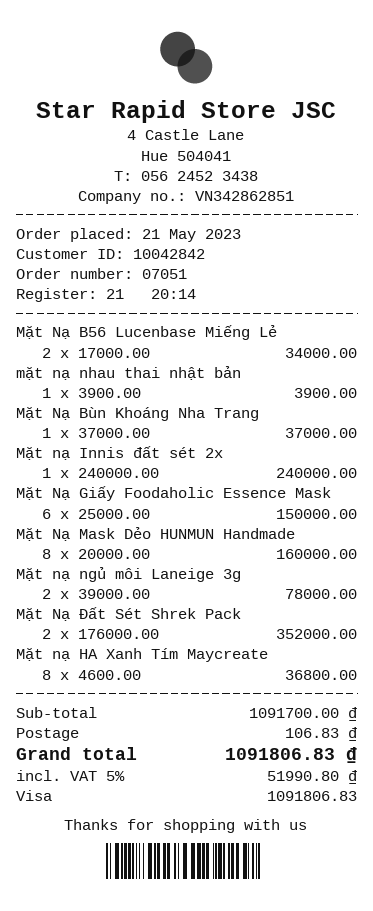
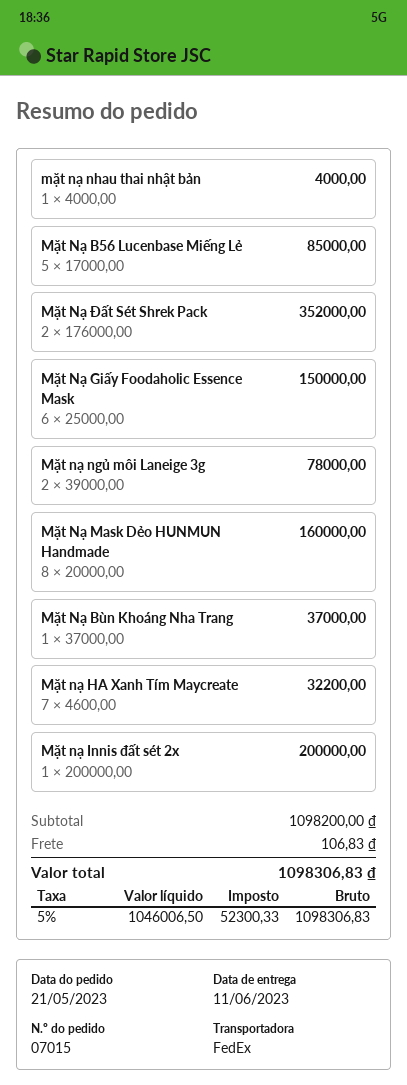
order number: 07051 -> 07015
Mặt Nạ B56 Lucenbase Miếng Lẻ: 2 x 17000.00 = 34000.00 -> 5 x 17000.00 = 85000.00
mặt nạ nhau thai nhật bản: 1 x 3900.00 = 3900.00 -> 1 x 4000.00 = 4000.00
Mặt nạ Innis đất sét 2x: 1 x 240000.00 = 240000.00 -> 1 x 200000.00 = 200000.00
Mặt nạ HA Xanh Tím Maycreate: 8 x 4600.00 = 36800.00 -> 7 x 4600.00 = 32200.00
subtotal: 1091700.00 -> 1098200.00
tax: 5% = 51990.80 -> 5% = 52300.33
total: 1091806.83 -> 1098306.83

